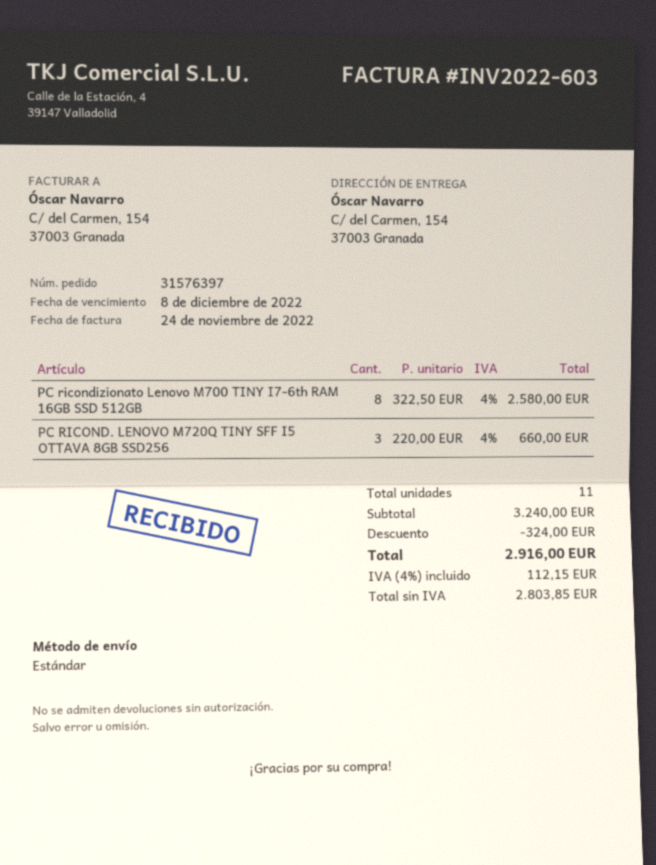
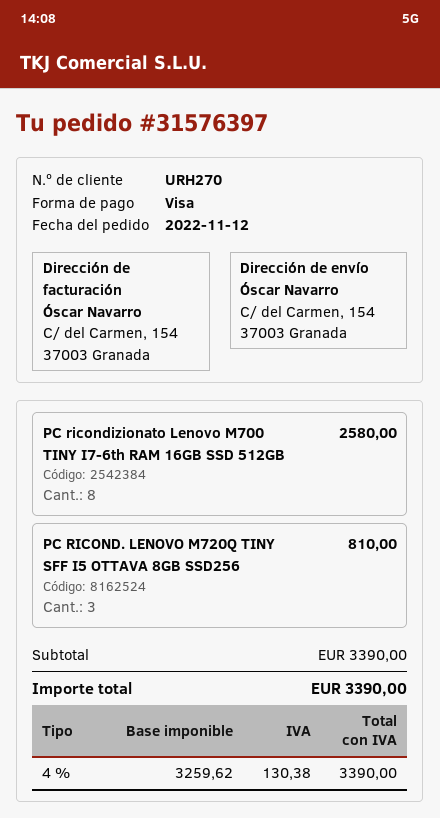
PC RICOND. LENOVO M720Q TINY SFF I5 OTTAVA 8GB SSD256: 3 for 660.00 -> 3 for 810.00
subtotal: 3240.00 -> 3390.00
discount: 324.00 -> none
net: 2803.85 -> 3259.62
tax: 4% = 112.15 -> 4% = 130.38
total: 2916.00 -> 3390.00

